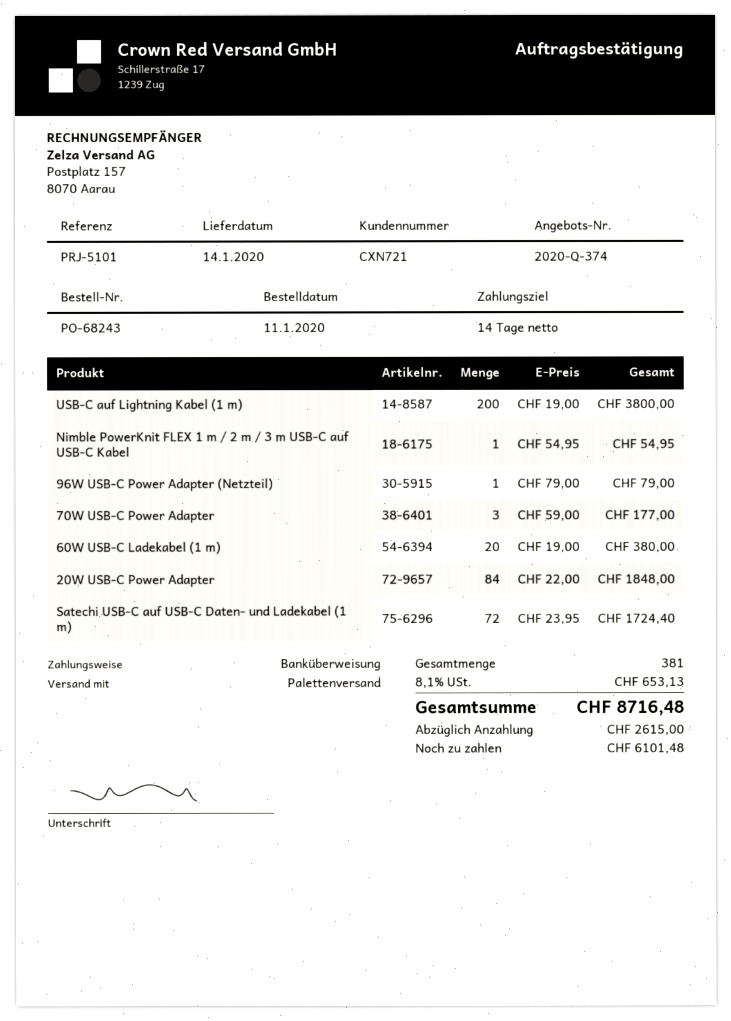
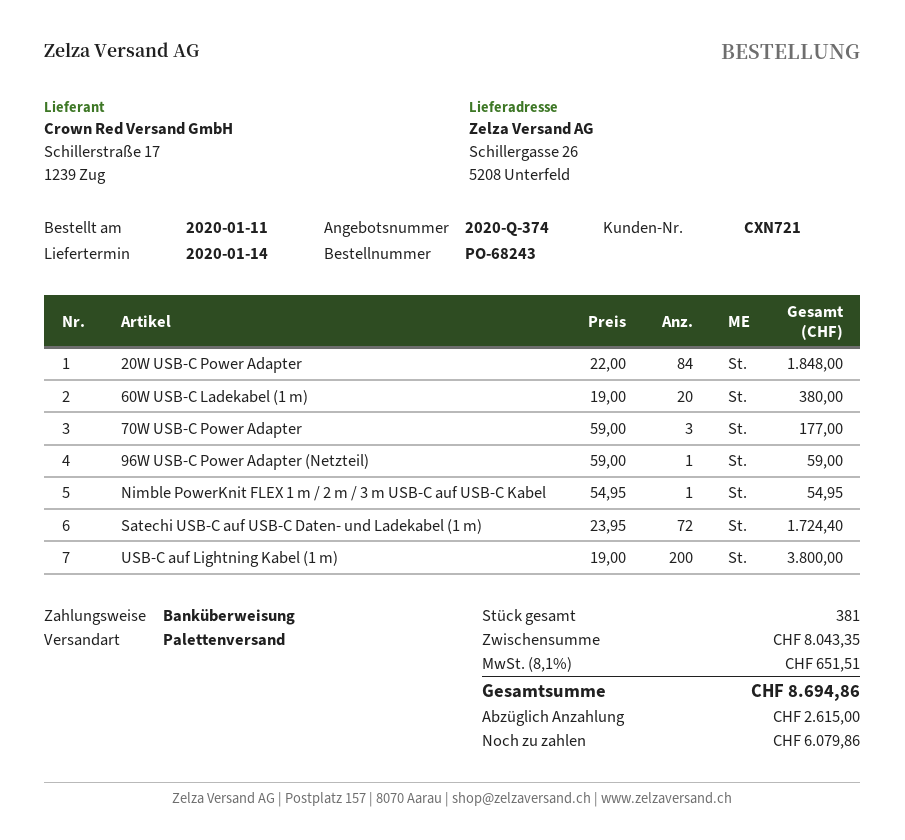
96W USB‑C Power Adapter (Netzteil): 1 x 79.00 = 79.00 -> 1 x 59.00 = 59.00
tax: 8.1% = 653.13 -> 8.1% = 651.51
total: 8716.48 -> 8694.86
balance: 6101.48 -> 6079.86

